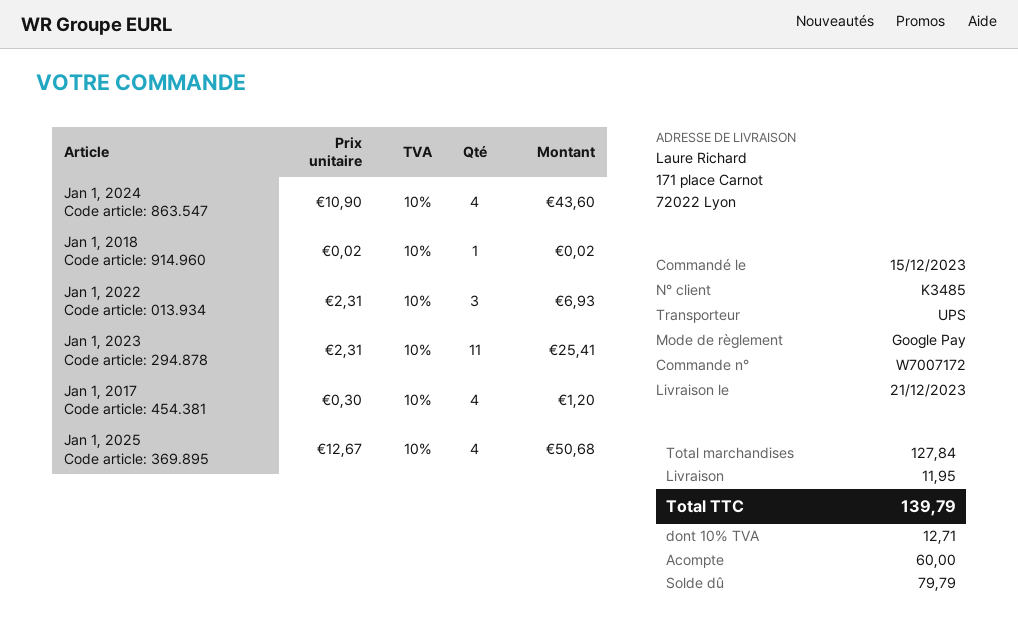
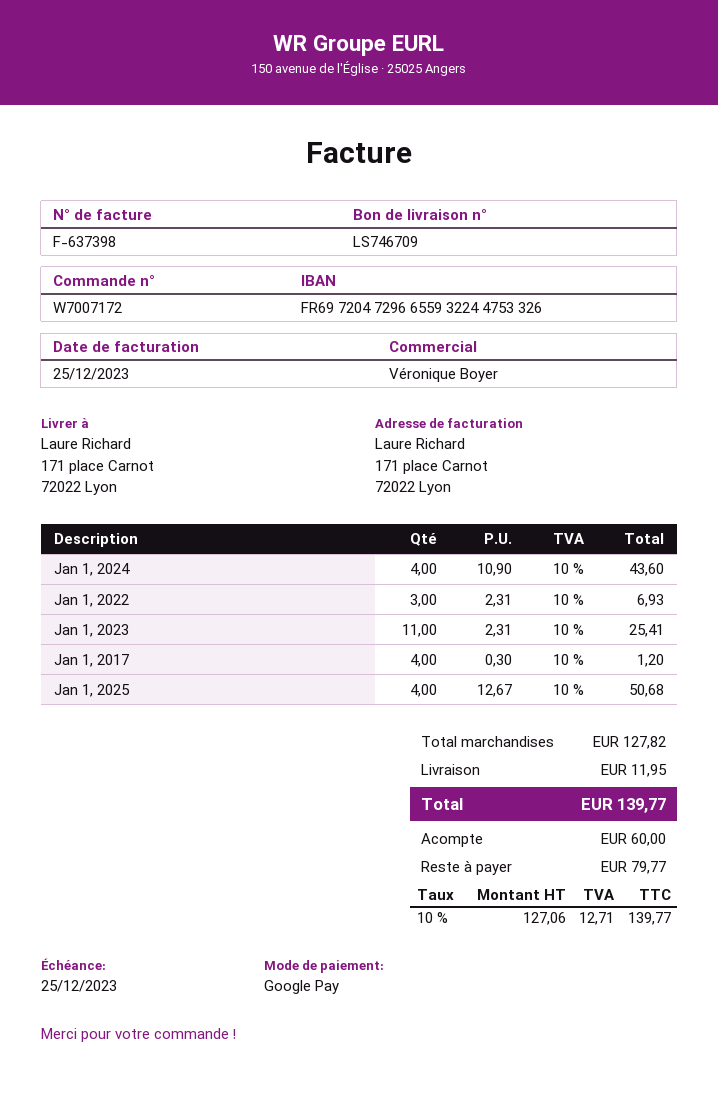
Jan 1, 2018: 1 x 0.02 = 0.02 -> none
subtotal: 127.84 -> 127.82
total: 139.79 -> 139.77
balance: 79.79 -> 79.77

